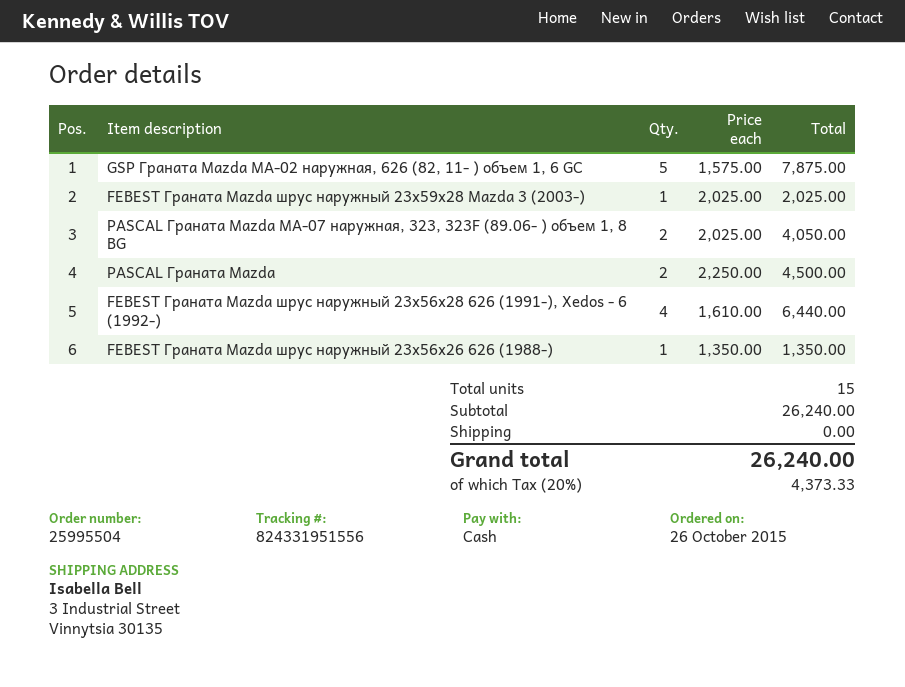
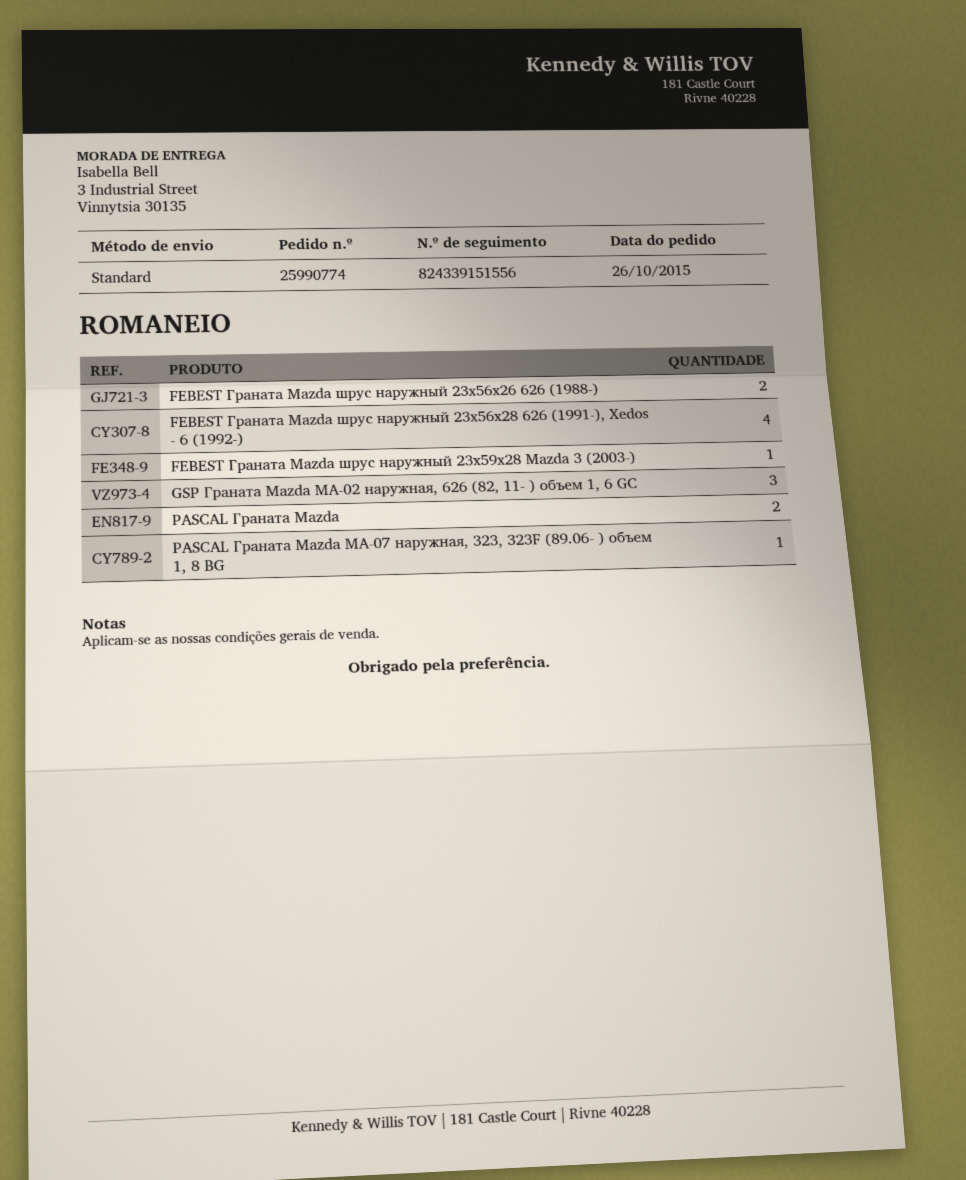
order number: 25995504 -> 25990774
tracking number: 824331951556 -> 824339151556
GSP Граната Mazda MA-02 наружная, 626 (82, 11- ) объем 1, 6 GC: 5 -> 3
PASCAL Граната Mazda MA-07 наружная, 323, 323F (89.06- ) объем 1, 8 BG: 2 -> 1
FEBEST Граната Mazda шрус наружный 23x56x26 626 (1988-): 1 -> 2

